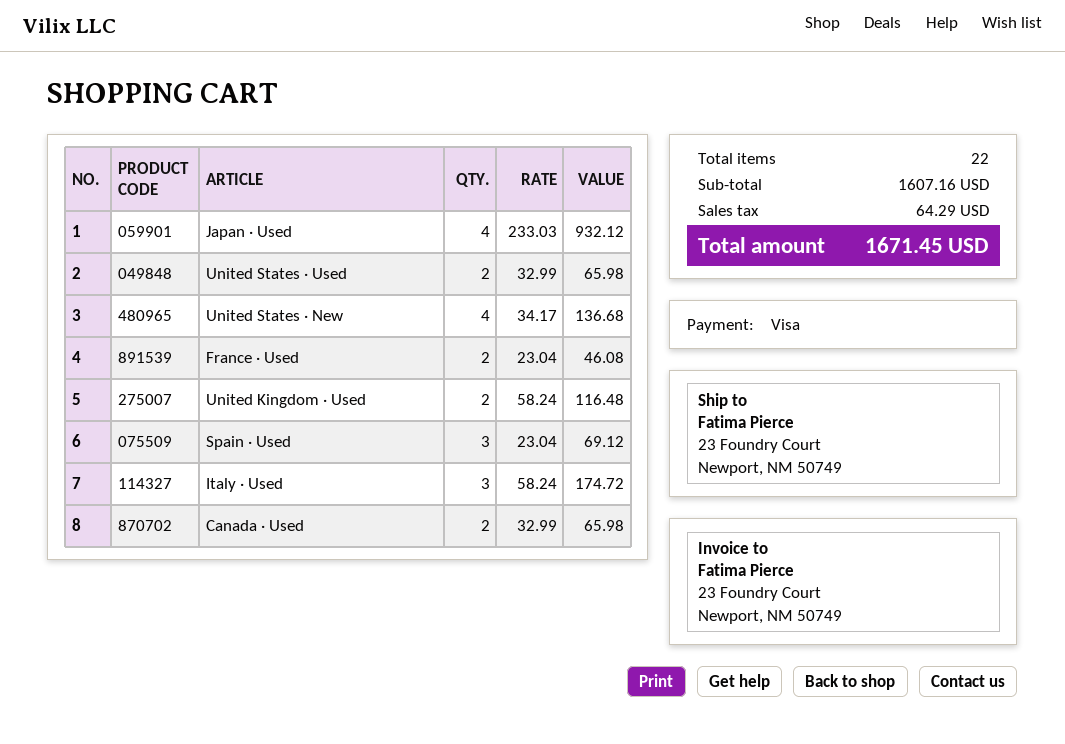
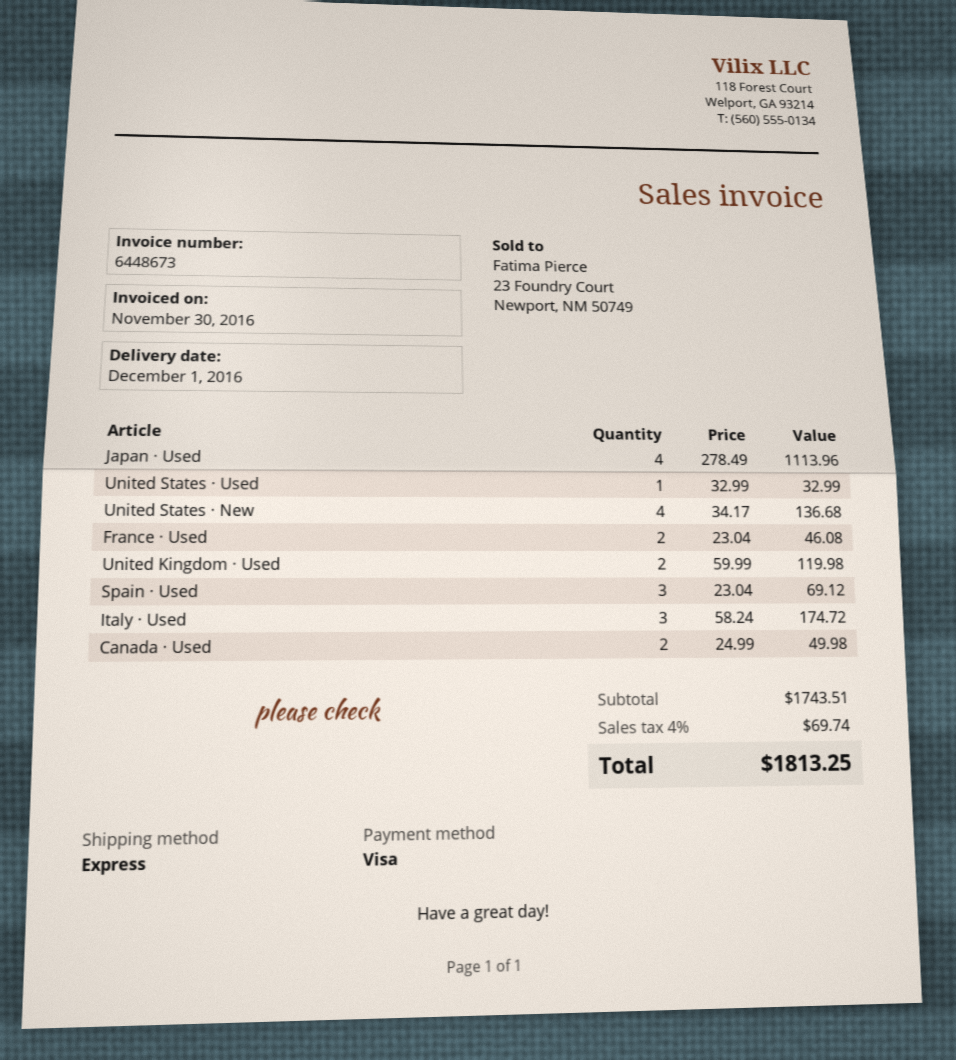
Japan · Used: 4 x 233.03 = 932.12 -> 4 x 278.49 = 1113.96
United States · Used: 2 x 32.99 = 65.98 -> 1 x 32.99 = 32.99
United Kingdom · Used: 2 x 58.24 = 116.48 -> 2 x 59.99 = 119.98
Canada · Used: 2 x 32.99 = 65.98 -> 2 x 24.99 = 49.98
subtotal: 1607.16 -> 1743.51
tax: 64.29 -> 69.74
total: 1671.45 -> 1813.25

